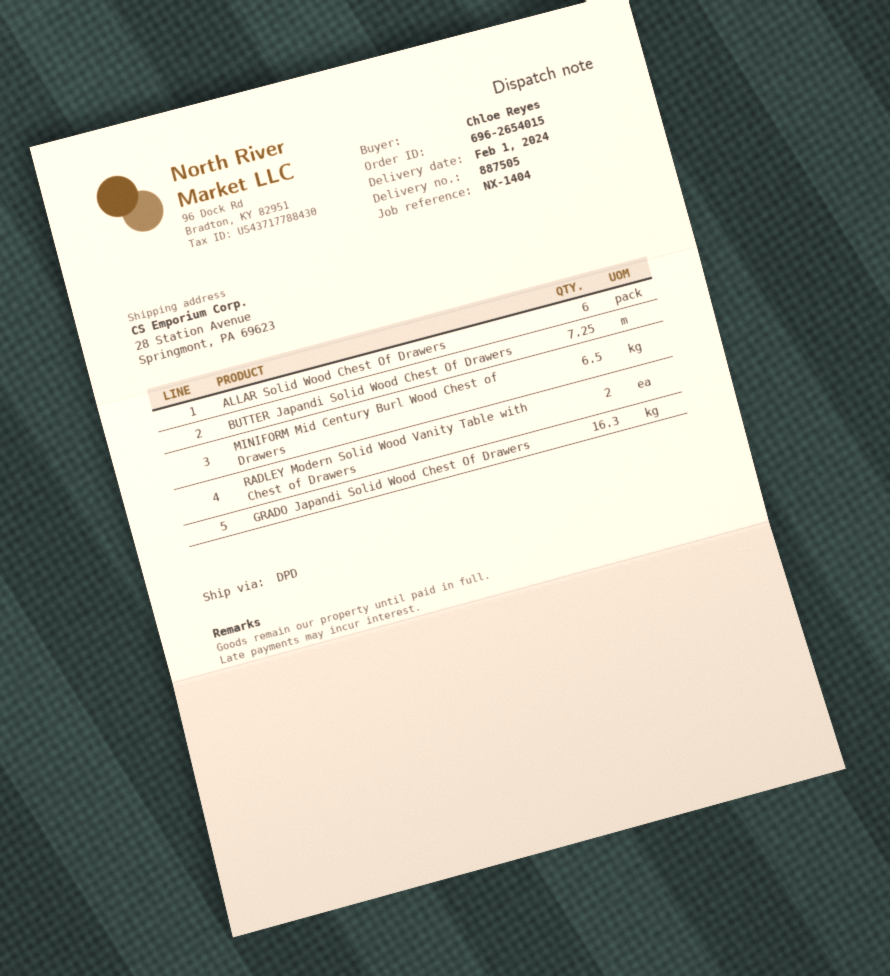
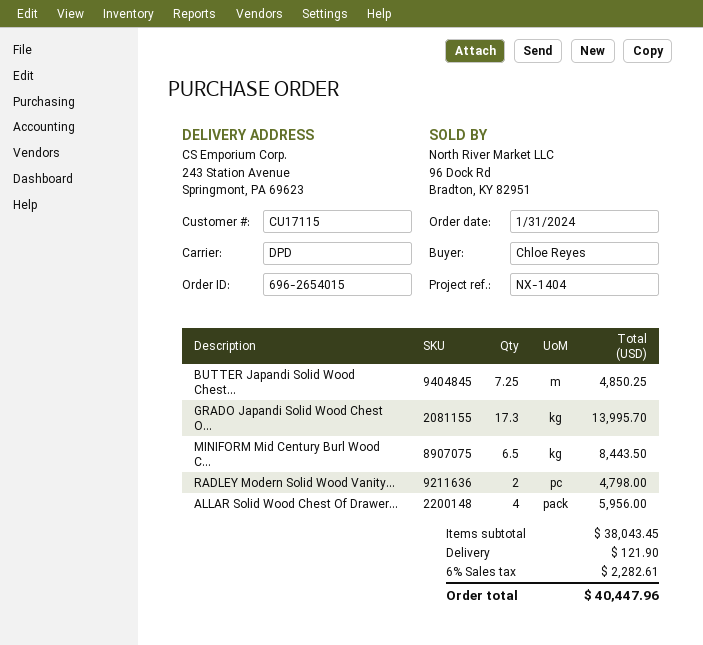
ship to: 28 Station Avenue, Springmont, PA 69623 -> 243 Station Avenue, Springmont, PA 69623
ALLAR Solid Wood Chest Of Drawers: 6 -> 4
GRADO Japandi Solid Wood Chest Of Drawers: 16.3 -> 17.3

